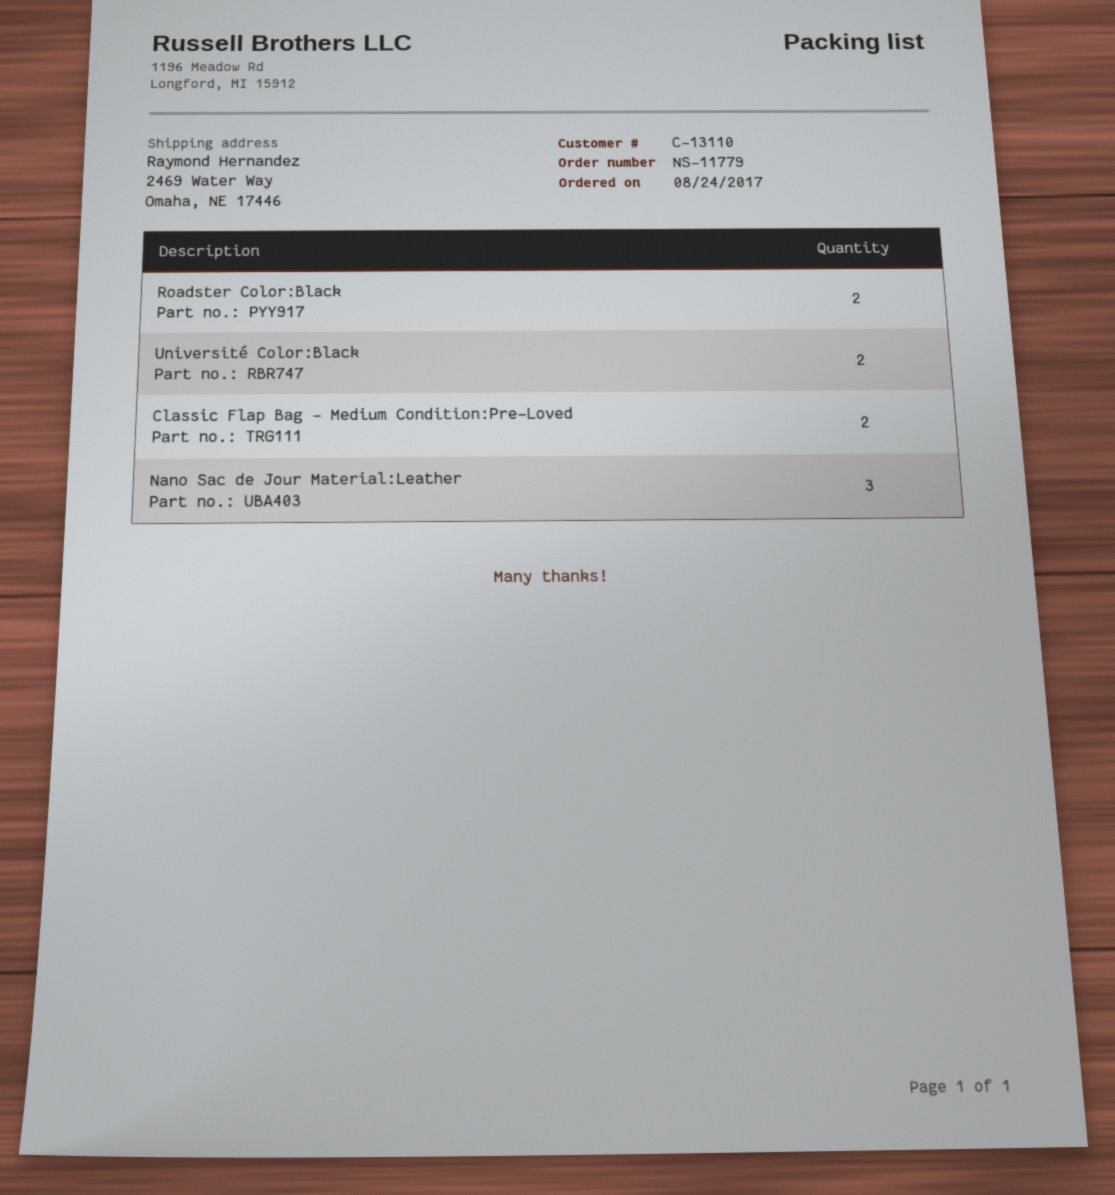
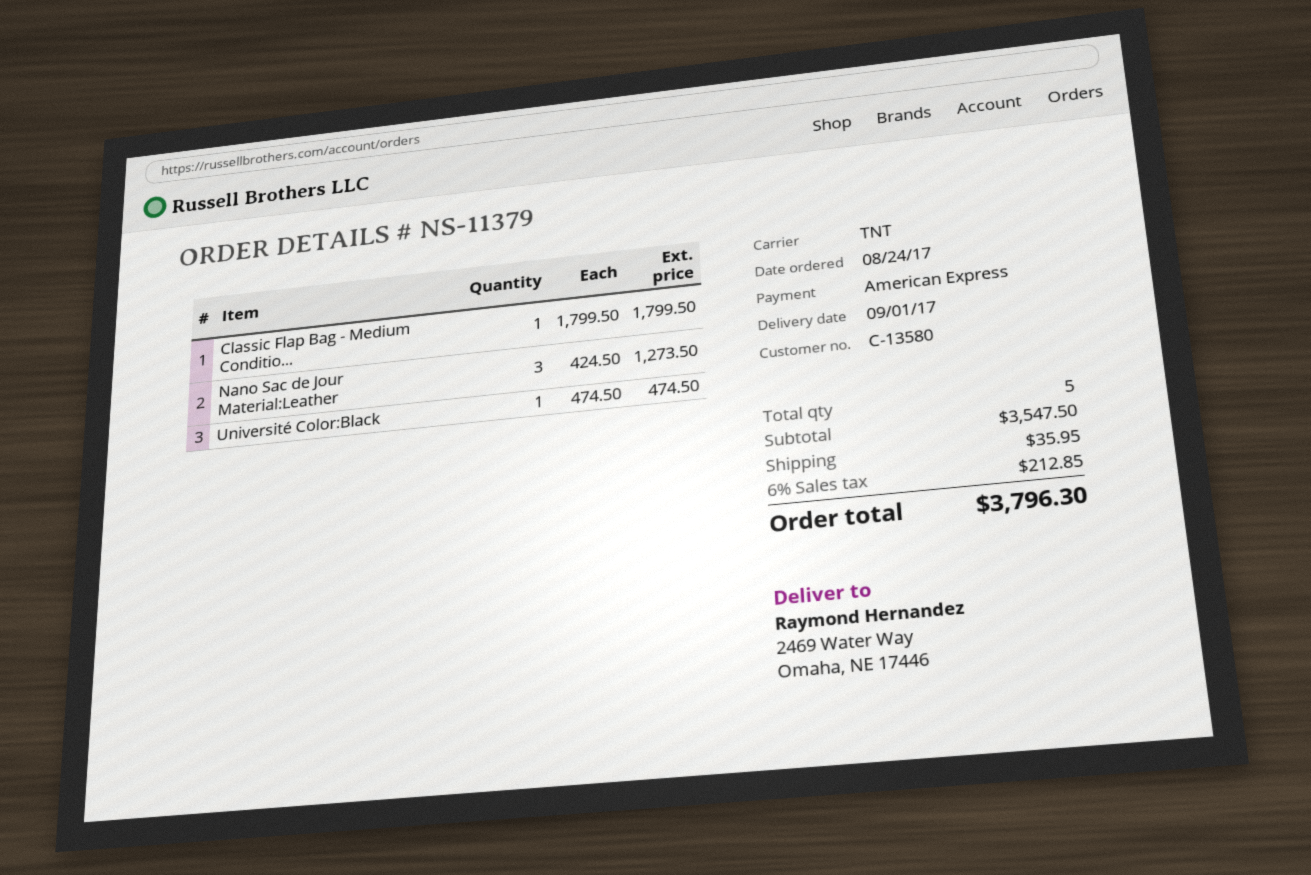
order number: NS-11779 -> NS-11379
customer number: C-13110 -> C-13580
Roadster Color:Black: 2 -> none
Université Color:Black: 2 -> 1
Classic Flap Bag - Medium Condition:Pre-Loved: 2 -> 1

